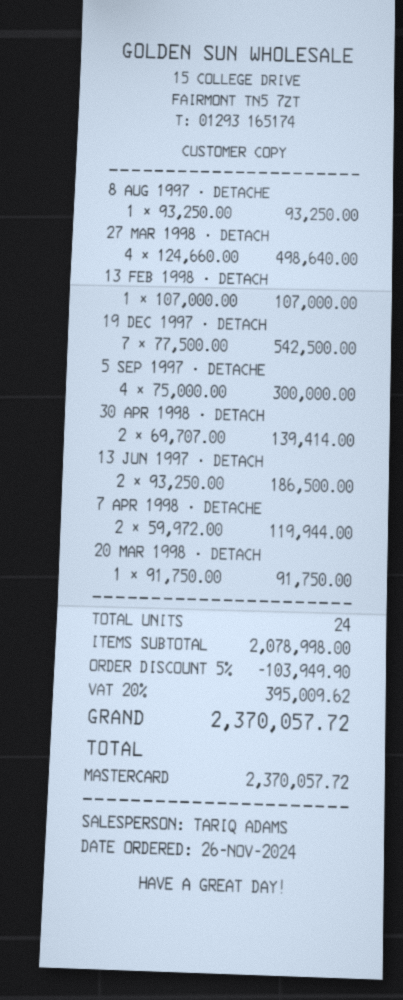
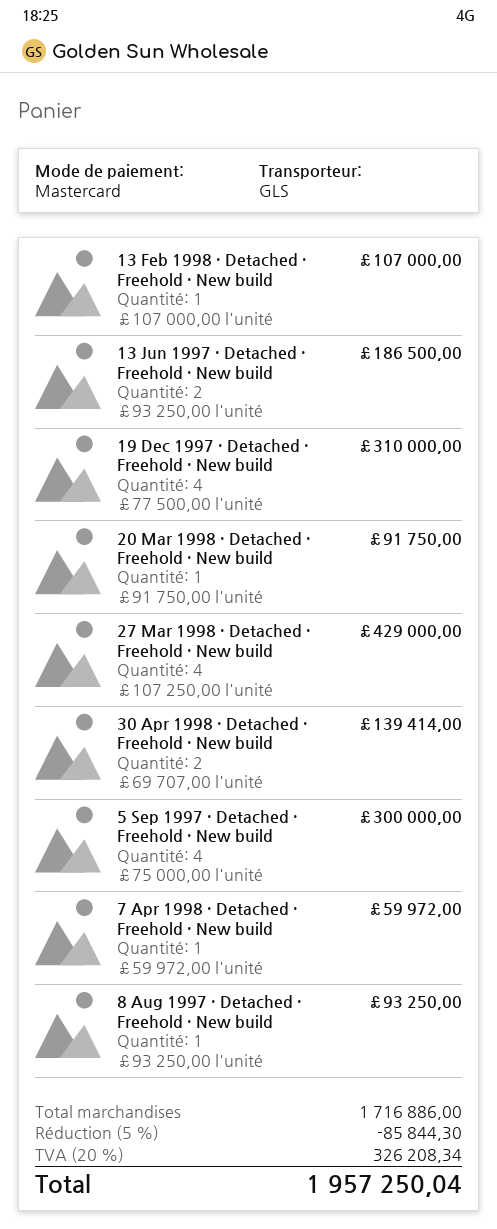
27 MAR 1998 · DETACH: 4 x 124660.00 = 498640.00 -> 4 x 107250.00 = 429000.00
19 DEC 1997 · DETACH: 7 x 77500.00 = 542500.00 -> 4 x 77500.00 = 310000.00
7 APR 1998 · DETACHE: 2 x 59972.00 = 119944.00 -> 1 x 59972.00 = 59972.00
subtotal: 2078998.00 -> 1716886.00
discount: 5% = 103949.90 -> 5% = 85844.30
tax: 20% = 395009.62 -> 20% = 326208.34
total: 2370057.72 -> 1957250.04

